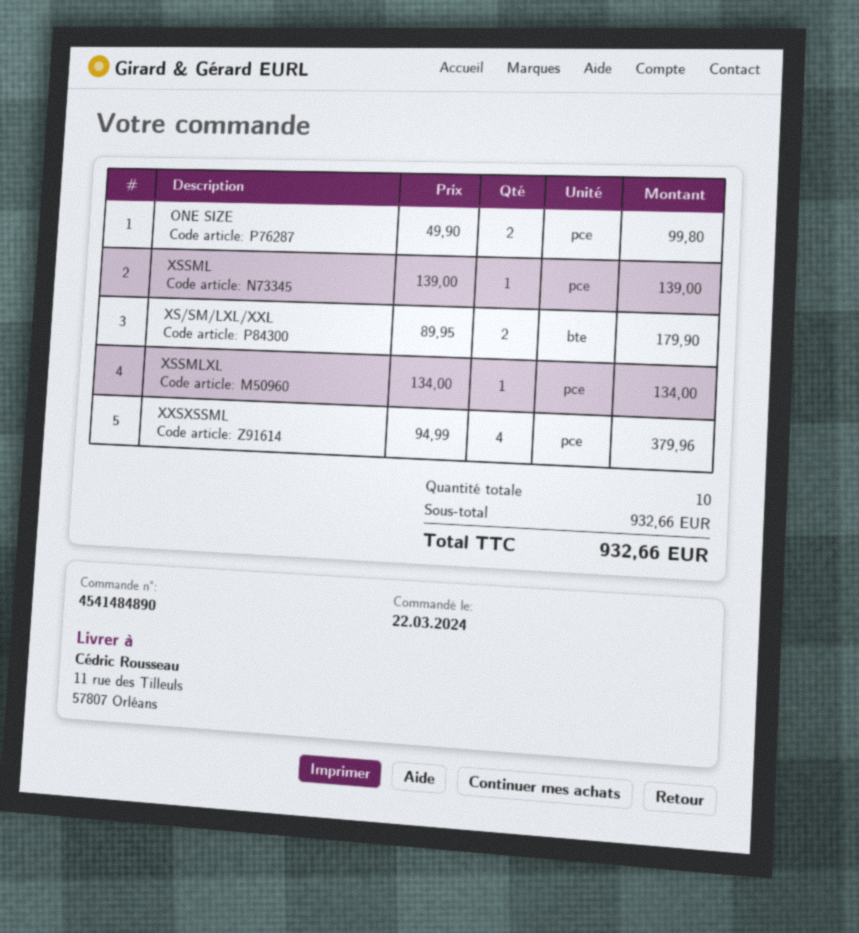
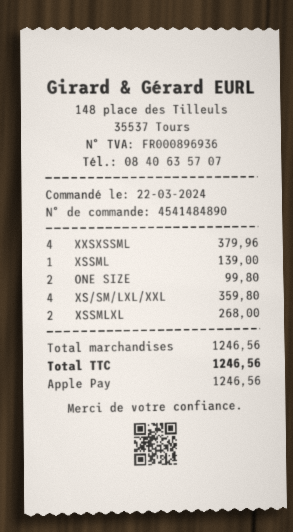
XS/SM/LXL/XXL: 2 for 179.90 -> 4 for 359.80
XSSMLXL: 1 for 134.00 -> 2 for 268.00
subtotal: 932.66 -> 1246.56
total: 932.66 -> 1246.56

